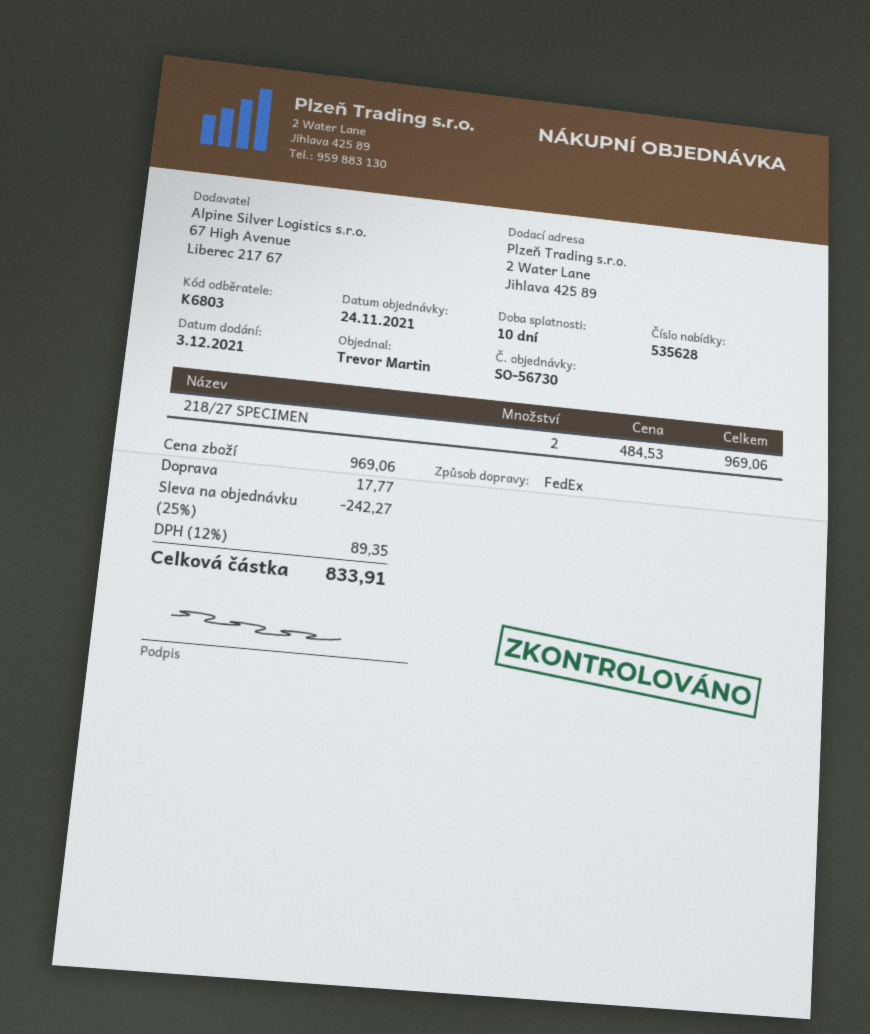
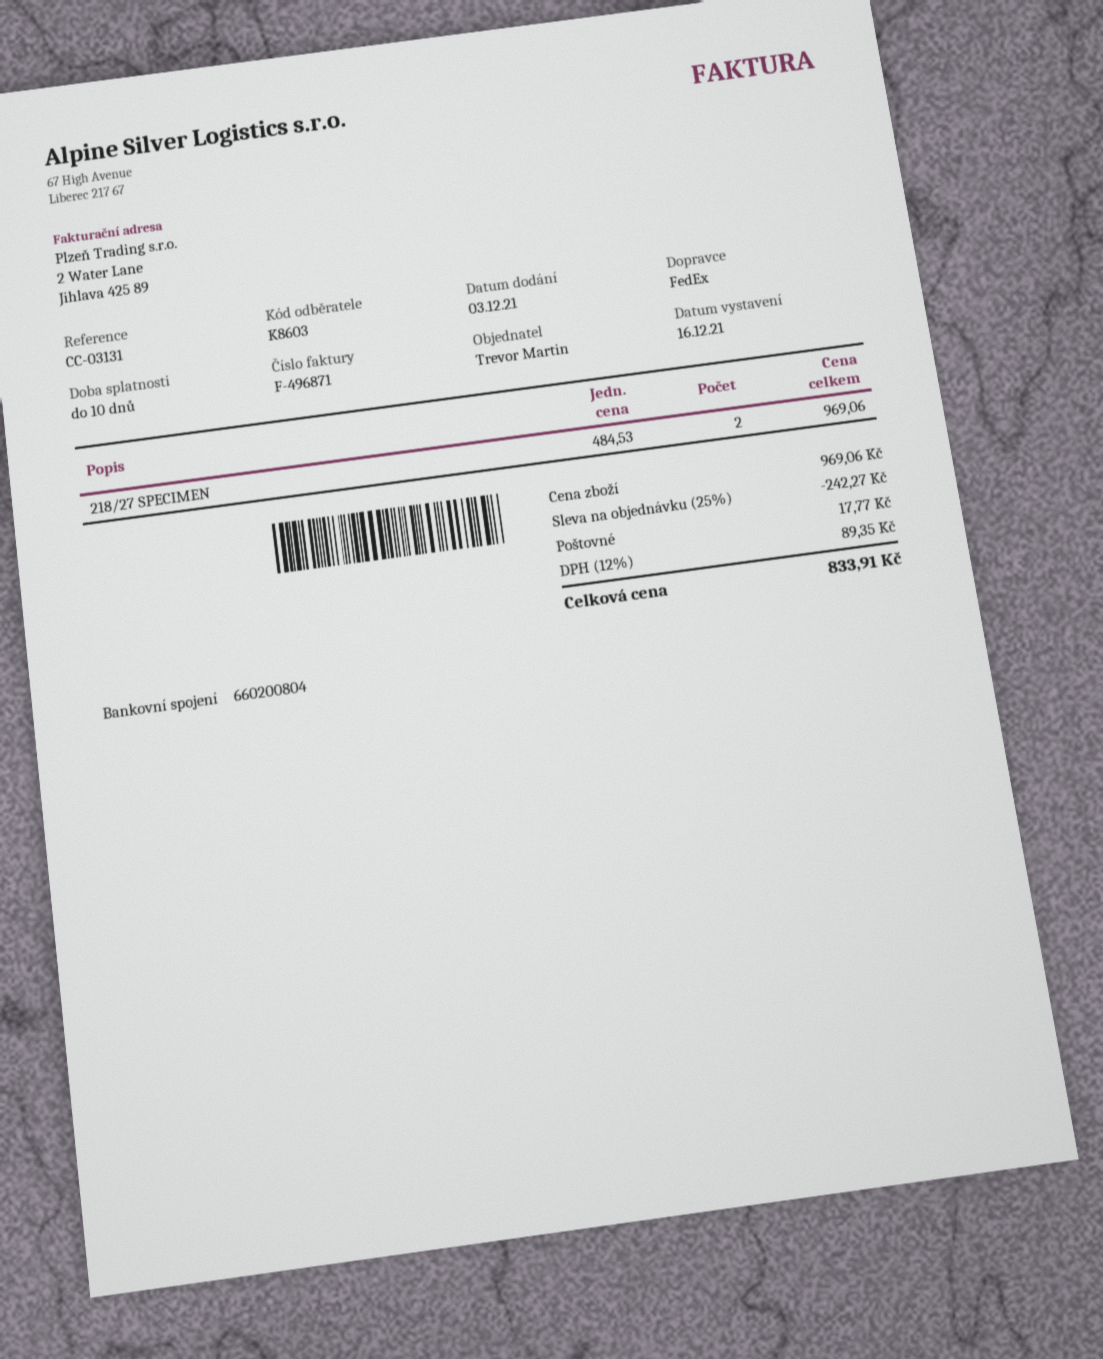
customer number: K6803 -> K8603

